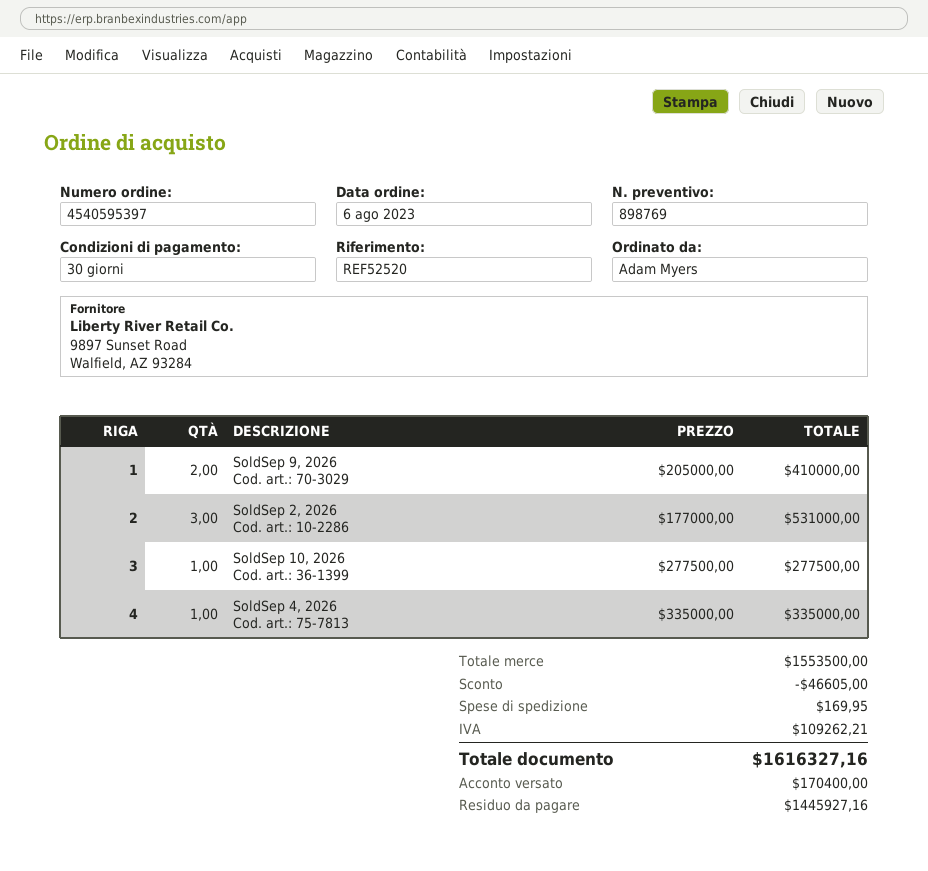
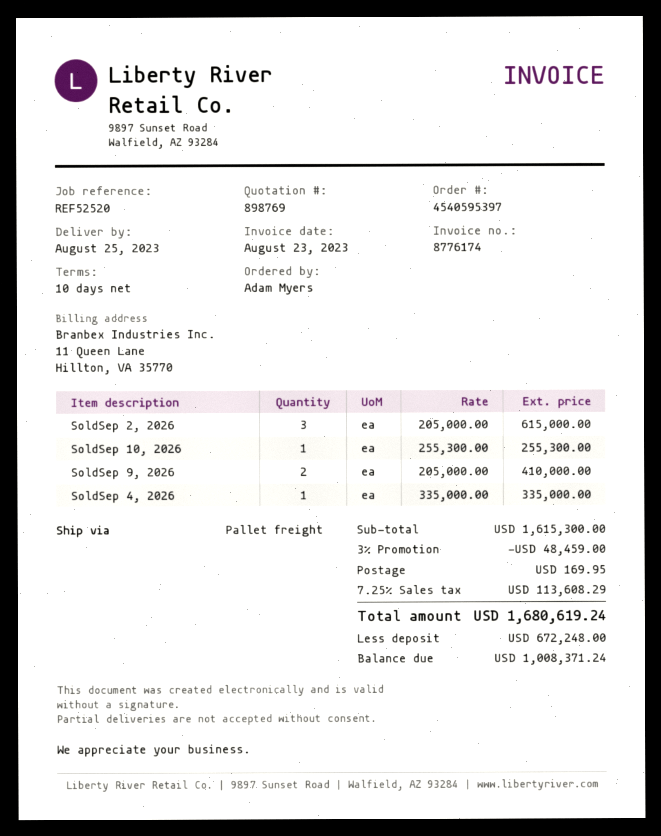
payment terms: 30 days -> 10 days
SoldSep 2, 2026: 3 x 177000.00 = 531000.00 -> 3 x 205000.00 = 615000.00
SoldSep 10, 2026: 1 x 277500.00 = 277500.00 -> 1 x 255300.00 = 255300.00
subtotal: 1553500.00 -> 1615300.00
discount: 46605.00 -> 48459.00
tax: 109262.21 -> 113608.29
total: 1616327.16 -> 1680619.24
deposit: 170400.00 -> 672248.00
balance: 1445927.16 -> 1008371.24

